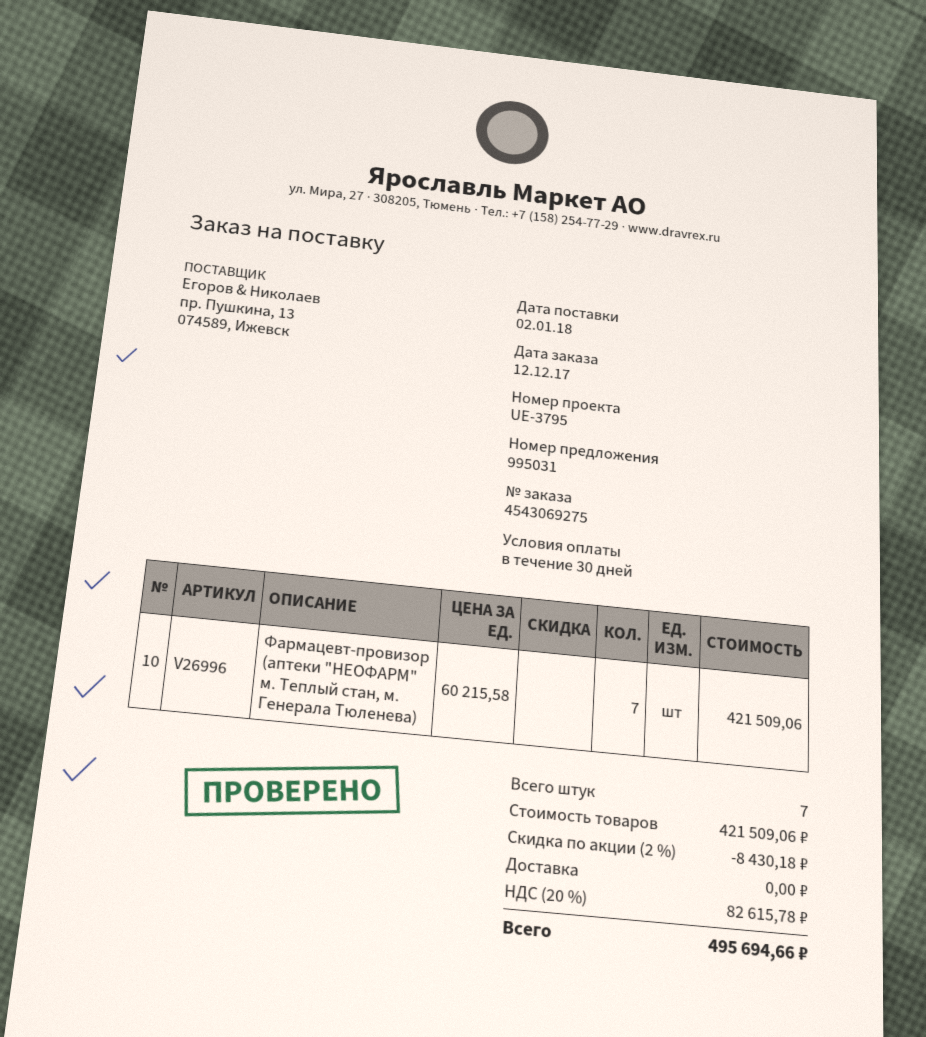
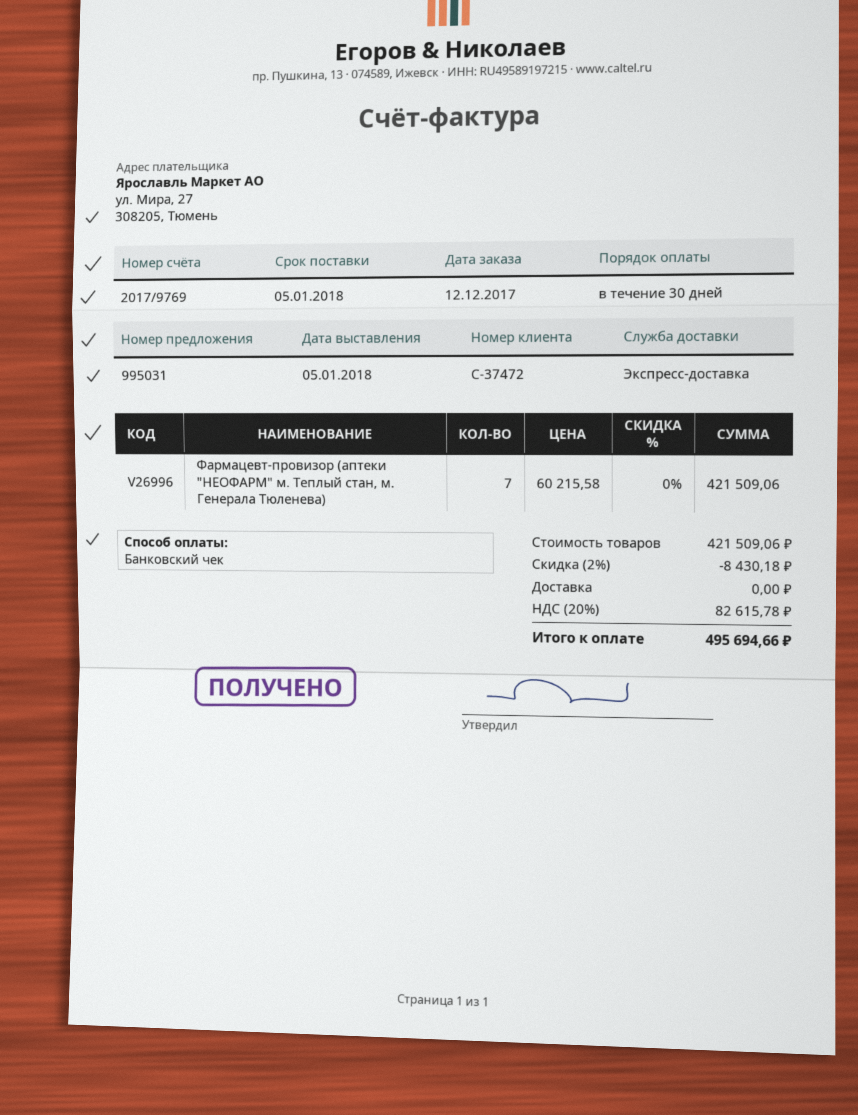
delivery date: 2018-01-02 -> 2018-01-05

